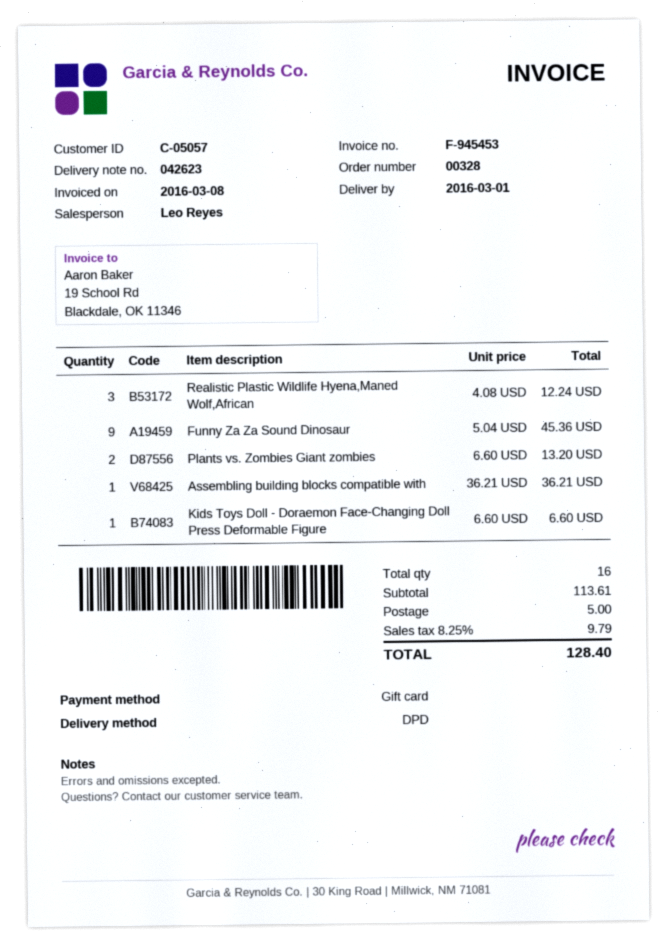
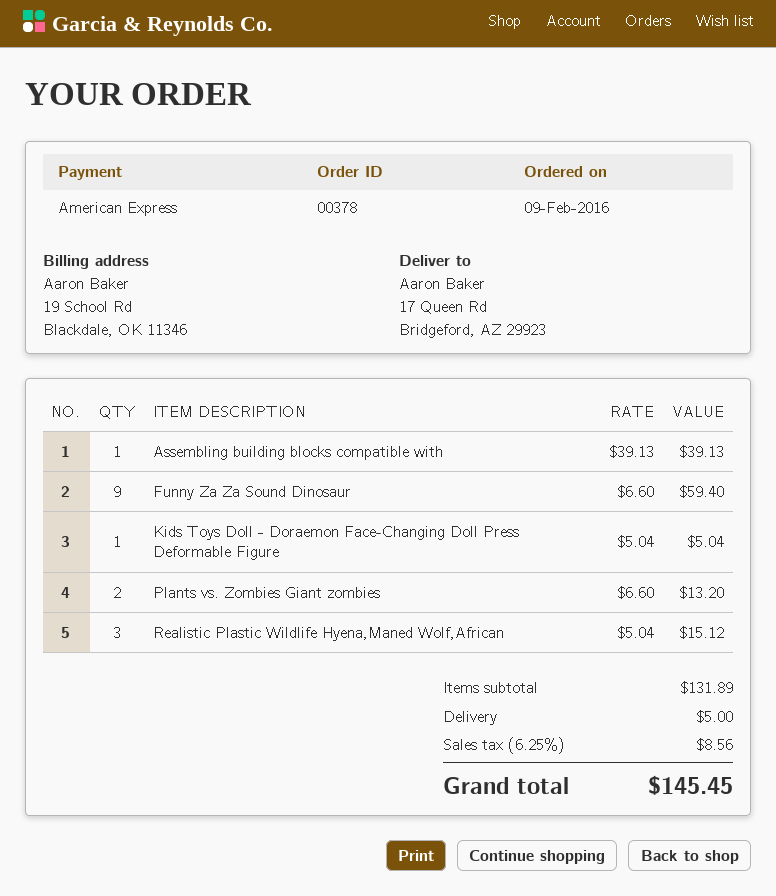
order number: 00328 -> 00378
payment method: gift card -> American Express
Realistic Plastic Wildlife Hyena,Maned Wolf,African: 3 x 4.08 = 12.24 -> 3 x 5.04 = 15.12
Funny Za Za Sound Dinosaur: 9 x 5.04 = 45.36 -> 9 x 6.60 = 59.40
Assembling building blocks compatible with: 1 x 36.21 = 36.21 -> 1 x 39.13 = 39.13
Kids Toys Doll - Doraemon Face‑Changing Doll Press Deformable Figure: 1 x 6.60 = 6.60 -> 1 x 5.04 = 5.04
subtotal: 113.61 -> 131.89
tax: 8.25% = 9.79 -> 6.25% = 8.56
total: 128.40 -> 145.45

